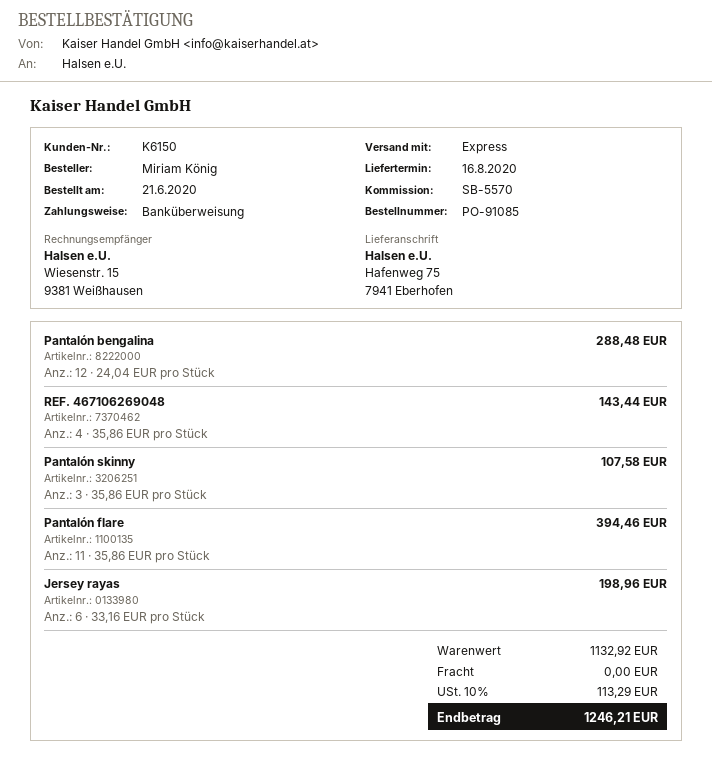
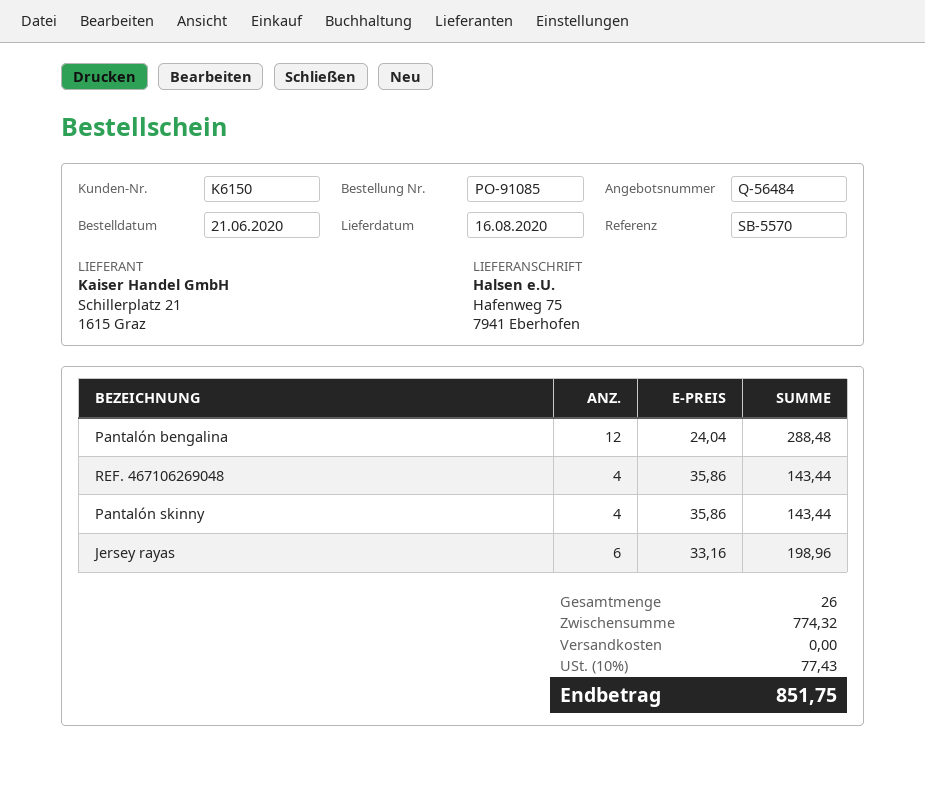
Pantalón skinny: 3 x 35.86 = 107.58 -> 4 x 35.86 = 143.44
Pantalón flare: 11 x 35.86 = 394.46 -> none
subtotal: 1132.92 -> 774.32
tax: 10% = 113.29 -> 10% = 77.43
total: 1246.21 -> 851.75

